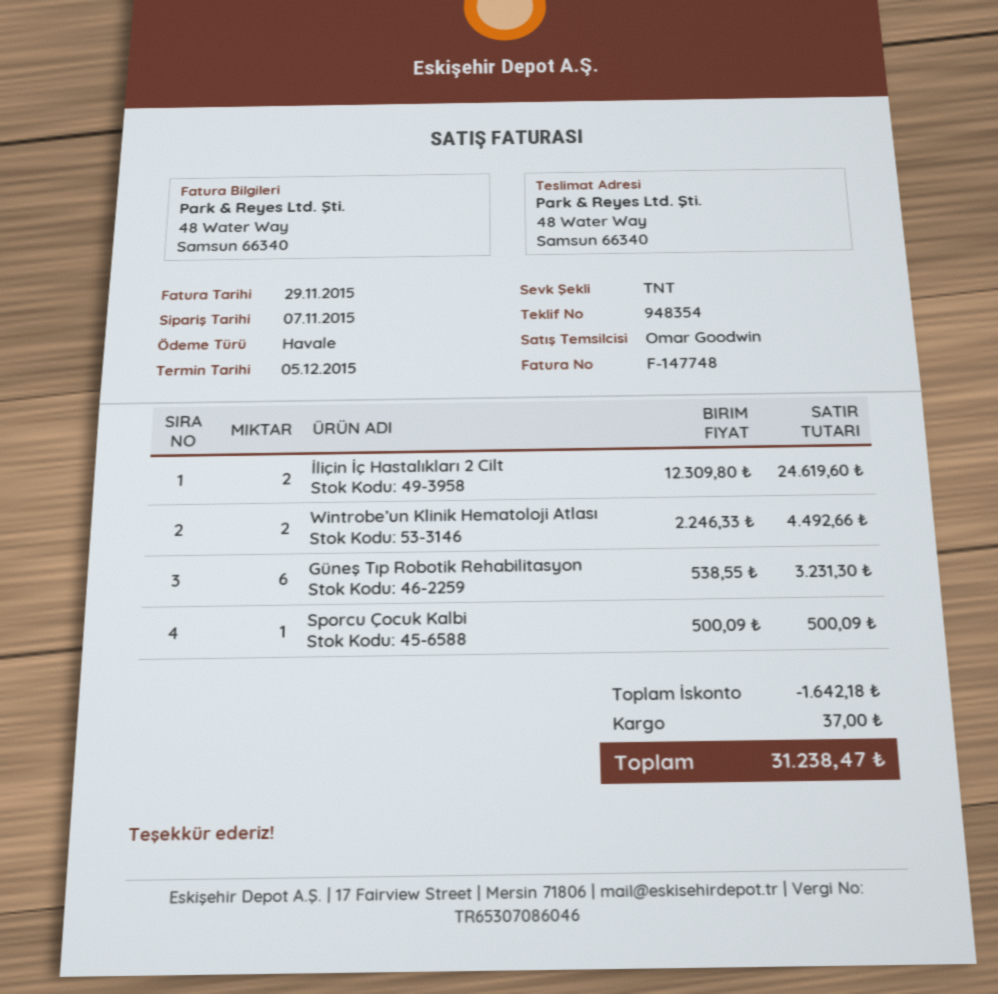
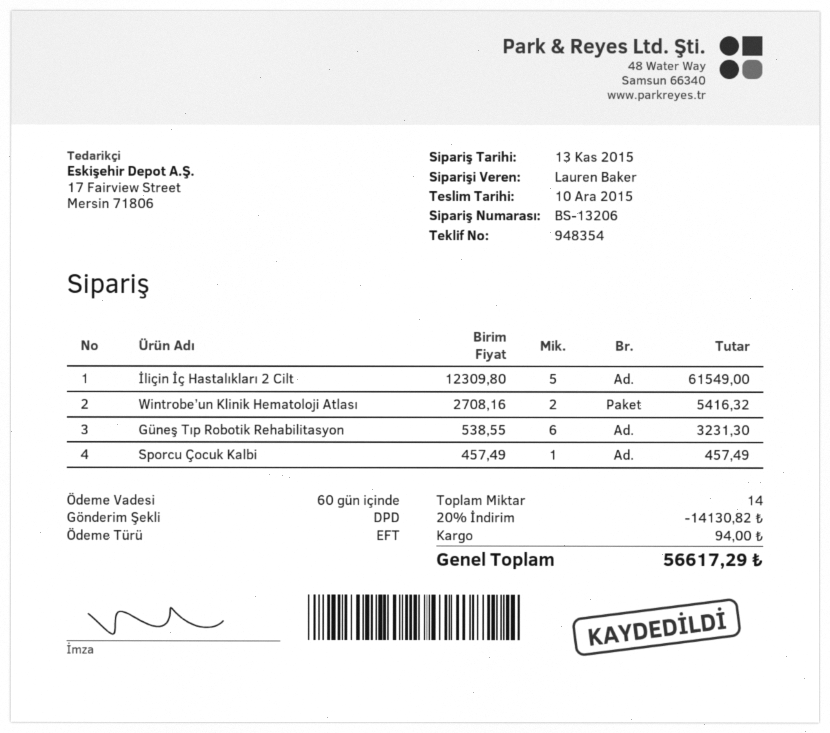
order date: 2015-11-07 -> 2015-11-13
delivery date: 2015-12-05 -> 2015-12-10
shipping method: TNT -> DPD
İliçin İç Hastalıkları 2 Cilt: 2 x 12309.80 = 24619.60 -> 5 x 12309.80 = 61549.00
Wintrobe’un Klinik Hematoloji Atlası: 2 x 2246.33 = 4492.66 -> 2 x 2708.16 = 5416.32
Sporcu Çocuk Kalbi: 1 x 500.09 = 500.09 -> 1 x 457.49 = 457.49
discount: 1642.18 -> 14130.82
shipping: 37.00 -> 94.00
total: 31238.47 -> 56617.29

